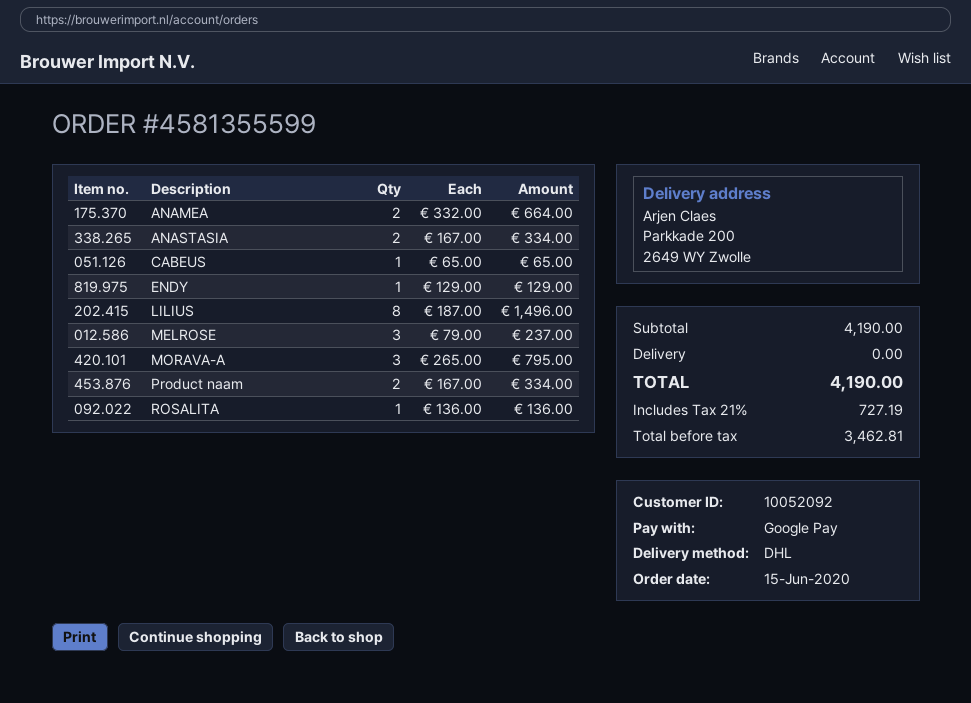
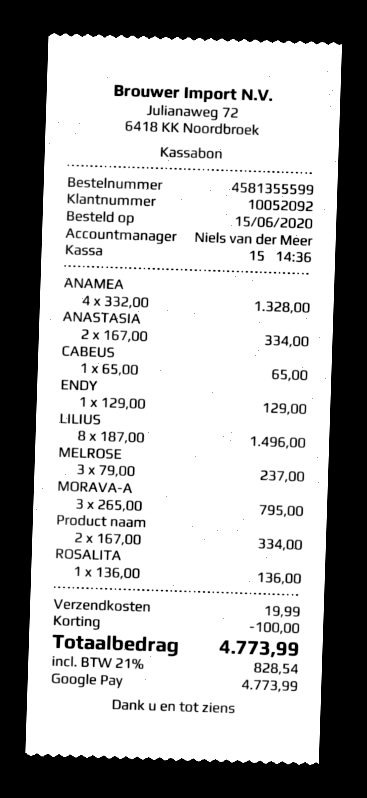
ANAMEA: 2 x 332.00 = 664.00 -> 4 x 332.00 = 1328.00
discount: none -> 100.00
shipping: 0.00 -> 19.99
tax: 21% = 727.19 -> 21% = 828.54
total: 4190.00 -> 4773.99

